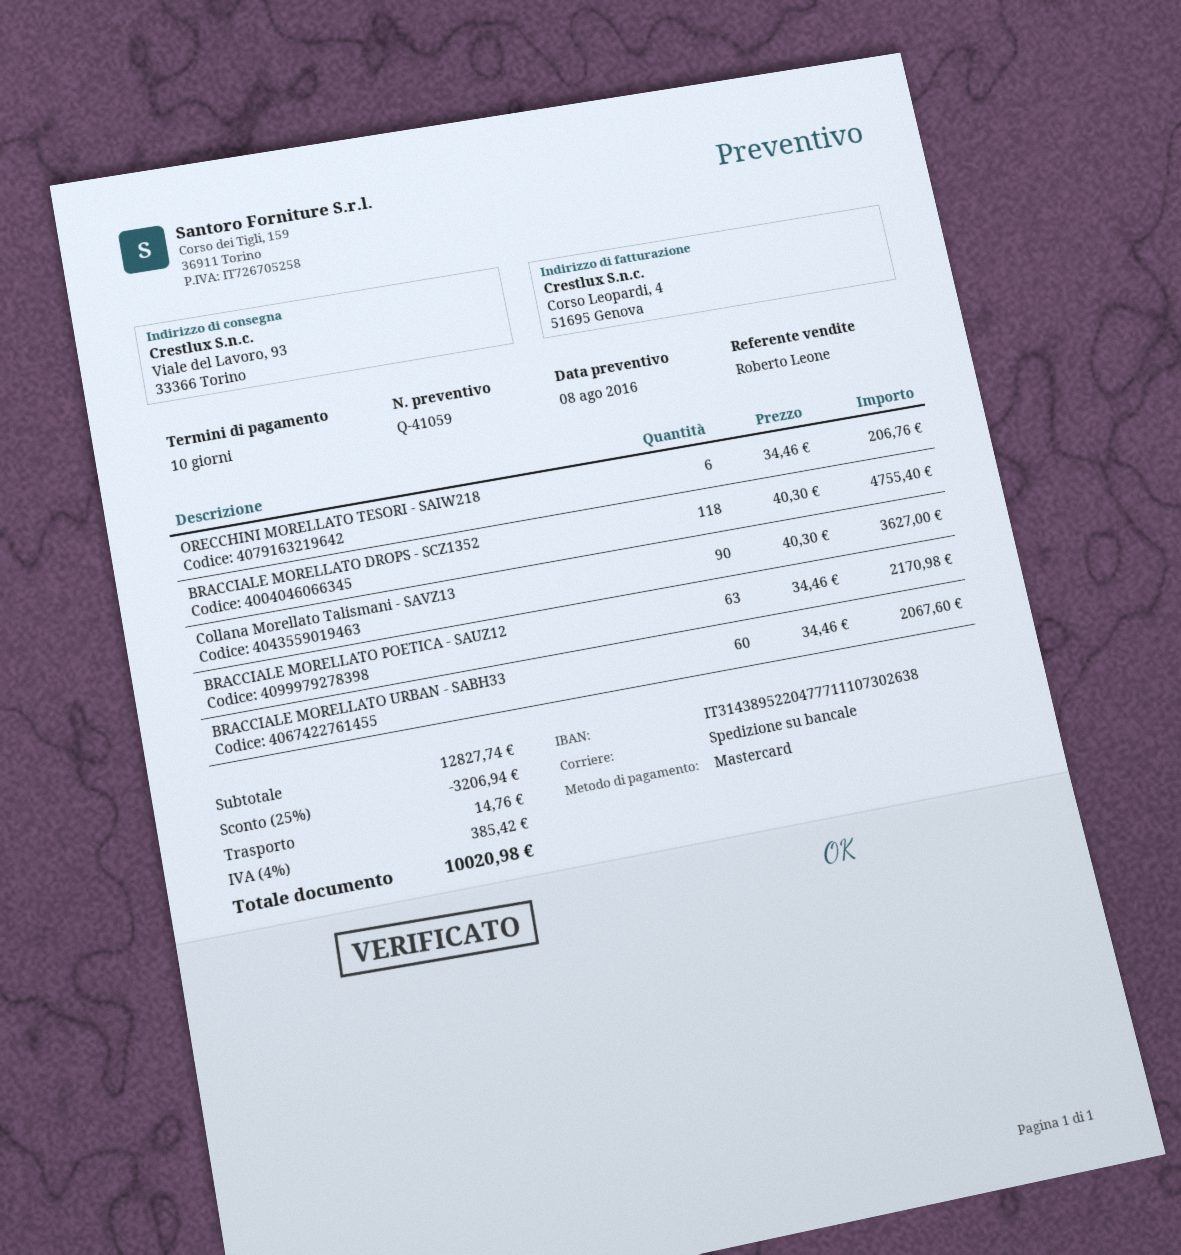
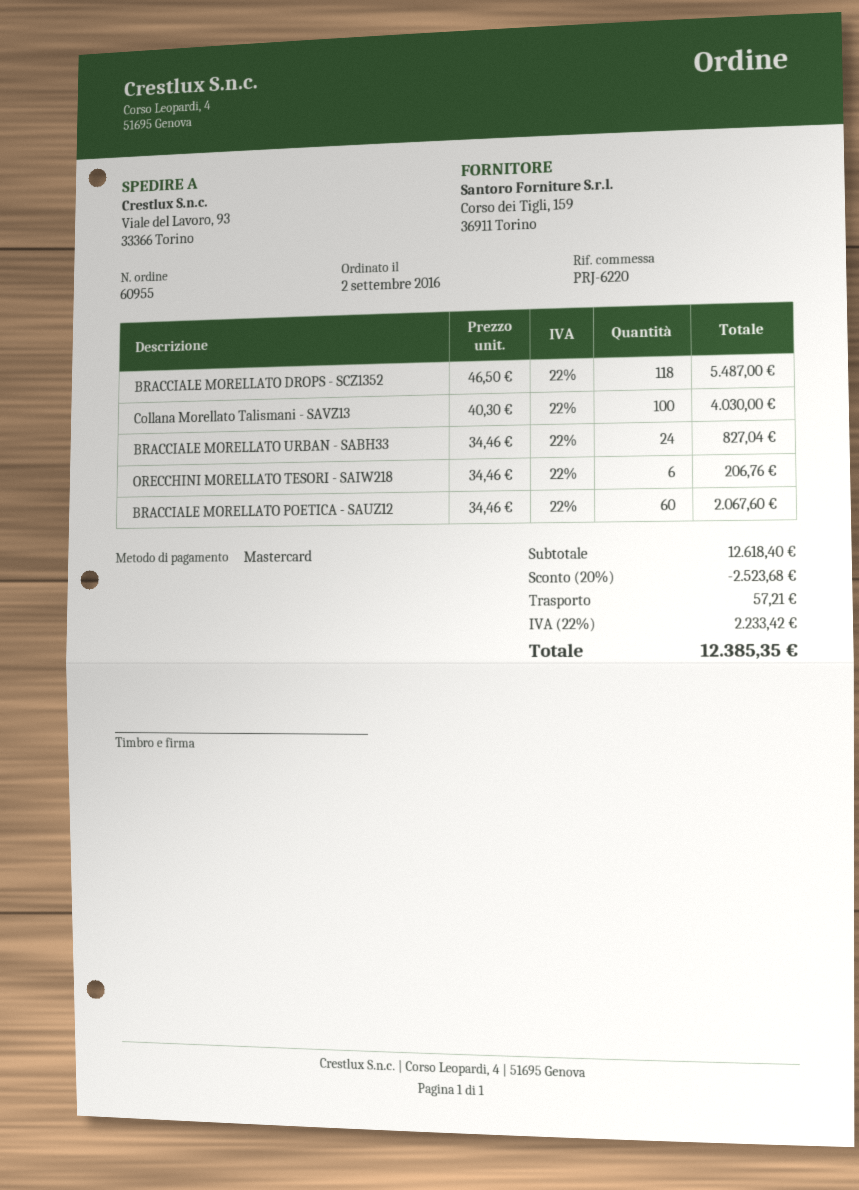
BRACCIALE MORELLATO DROPS - SCZ1352: 118 x 40.30 = 4755.40 -> 118 x 46.50 = 5487.00
Collana Morellato Talismani - SAVZ13: 90 x 40.30 = 3627.00 -> 100 x 40.30 = 4030.00
BRACCIALE MORELLATO POETICA - SAUZ12: 63 x 34.46 = 2170.98 -> 60 x 34.46 = 2067.60
BRACCIALE MORELLATO URBAN - SABH33: 60 x 34.46 = 2067.60 -> 24 x 34.46 = 827.04
subtotal: 12827.74 -> 12618.40
discount: 25% = 3206.94 -> 20% = 2523.68
shipping: 14.76 -> 57.21
tax: 4% = 385.42 -> 22% = 2233.42
total: 10020.98 -> 12385.35

